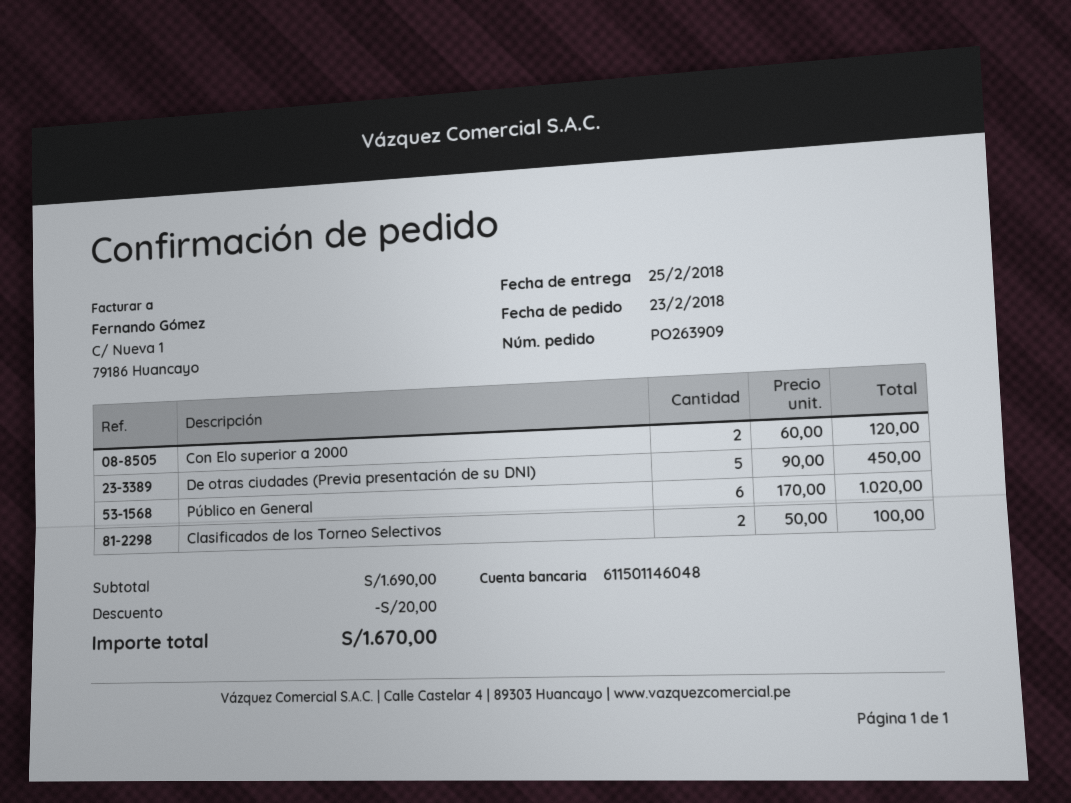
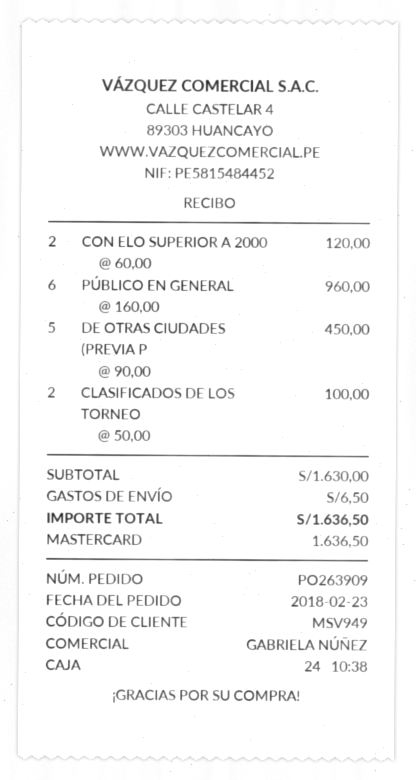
Público en General: 6 x 170.00 = 1020.00 -> 6 x 160.00 = 960.00
subtotal: 1690.00 -> 1630.00
discount: 20.00 -> none
shipping: none -> 6.50
total: 1670.00 -> 1636.50

